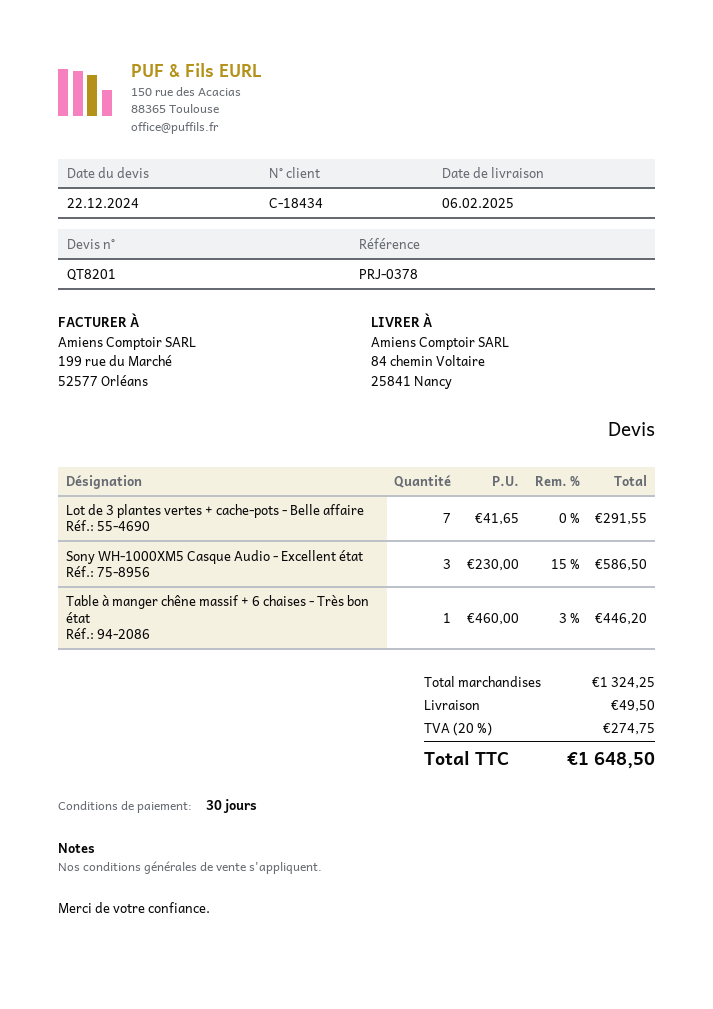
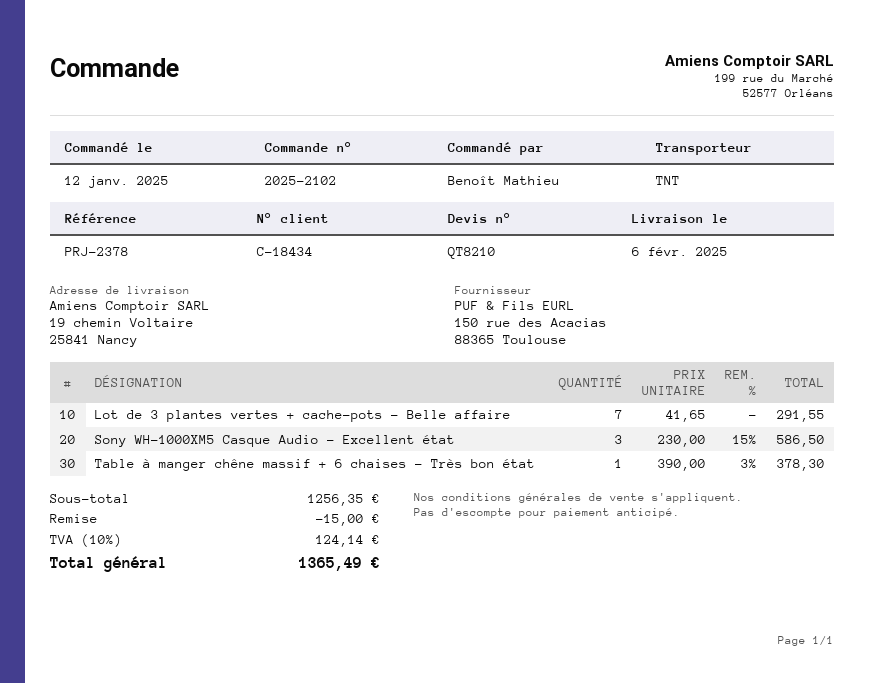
quote number: QT8201 -> QT8210
reference: PRJ-0378 -> PRJ-2378
ship to: 84 chemin Voltaire, 25841 Nancy -> 19 chemin Voltaire, 25841 Nancy
Table à manger chêne massif + 6 chaises - Très bon état: 1 x 460.00 - 3% = 446.20 -> 1 x 390.00 - 3% = 378.30
subtotal: 1324.25 -> 1256.35
discount: none -> 15.00
shipping: 49.50 -> none
tax: 20% = 274.75 -> 10% = 124.14
total: 1648.50 -> 1365.49

